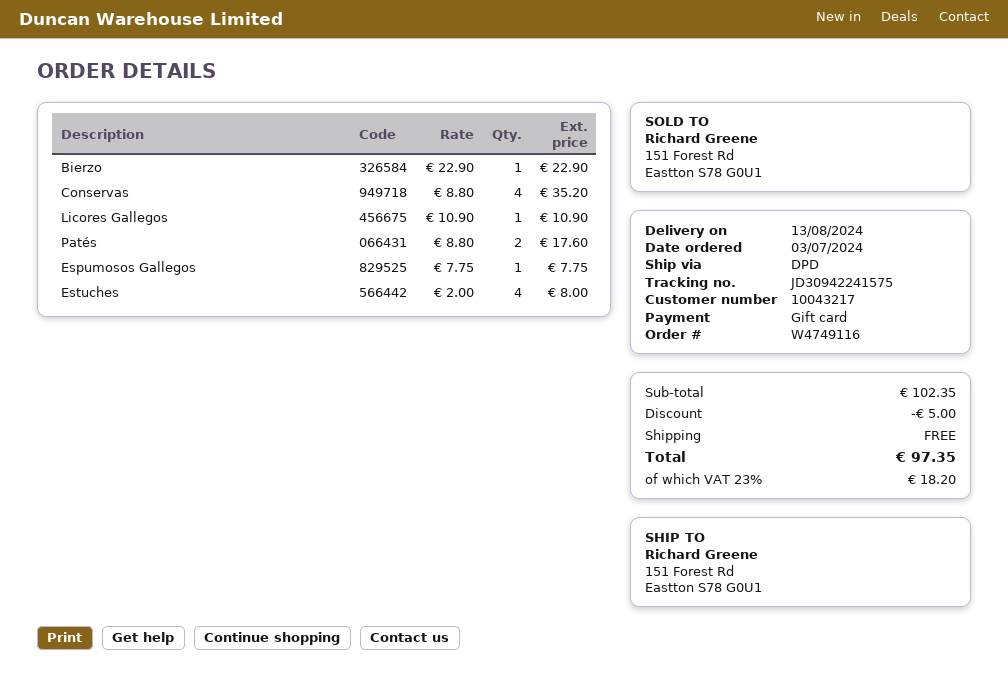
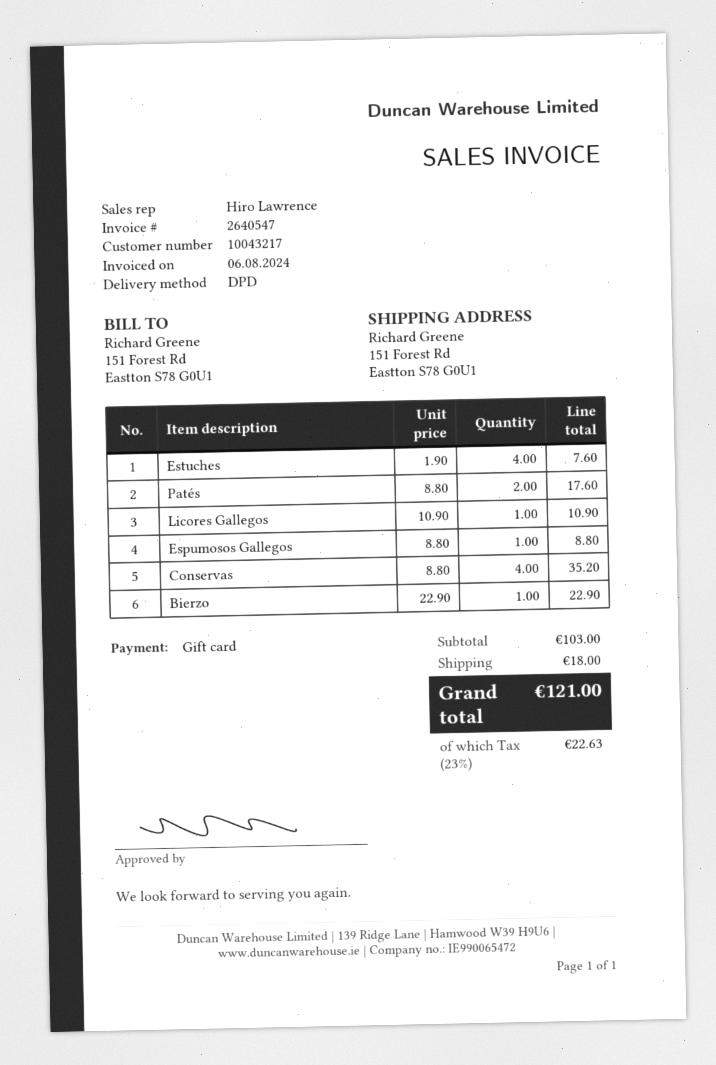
Espumosos Gallegos: 1 x 7.75 = 7.75 -> 1 x 8.80 = 8.80
Estuches: 4 x 2.00 = 8.00 -> 4 x 1.90 = 7.60
subtotal: 102.35 -> 103.00
discount: 5.00 -> none
shipping: 0.00 -> 18.00
tax: 23% = 18.20 -> 23% = 22.63
total: 97.35 -> 121.00

